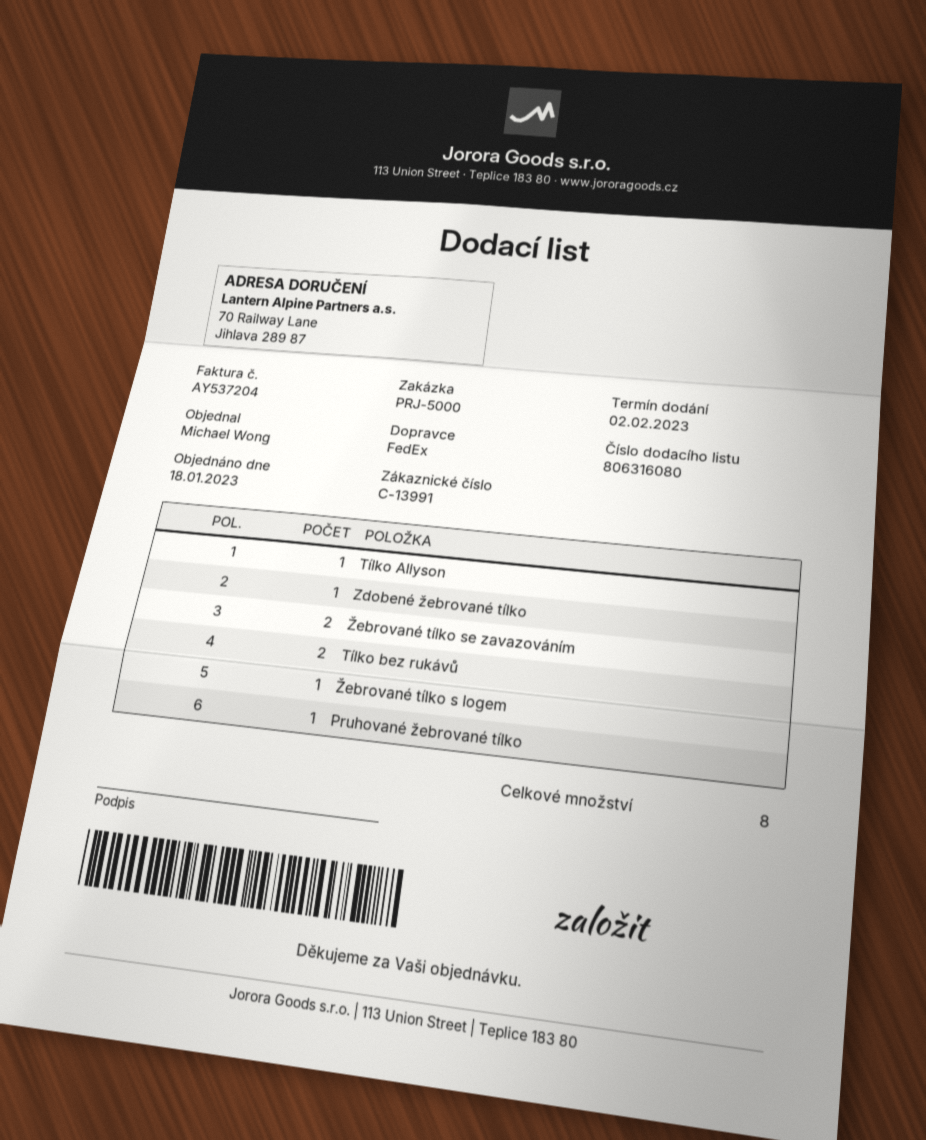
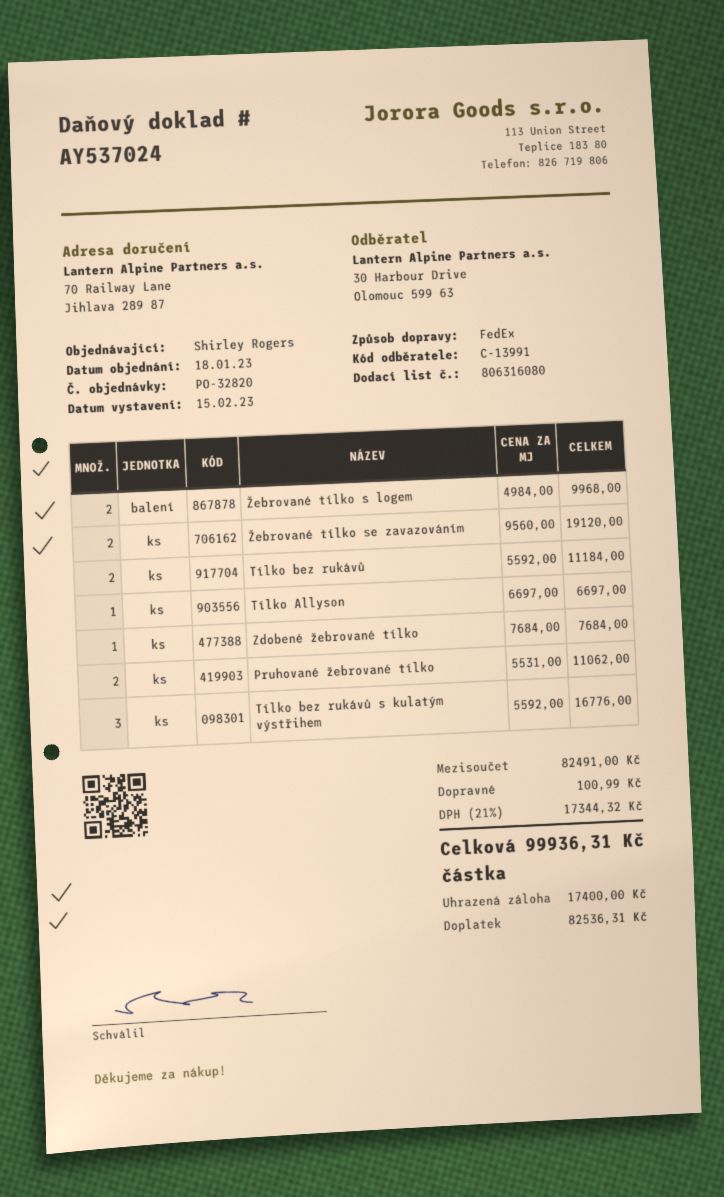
invoice number: AY537204 -> AY537024
ordered by: Michael Wong -> Shirley Rogers
Žebrované tílko s logem: 1 -> 2
Pruhované žebrované tílko: 1 -> 2
Tílko bez rukávů s kulatým výstřihem: none -> 3

